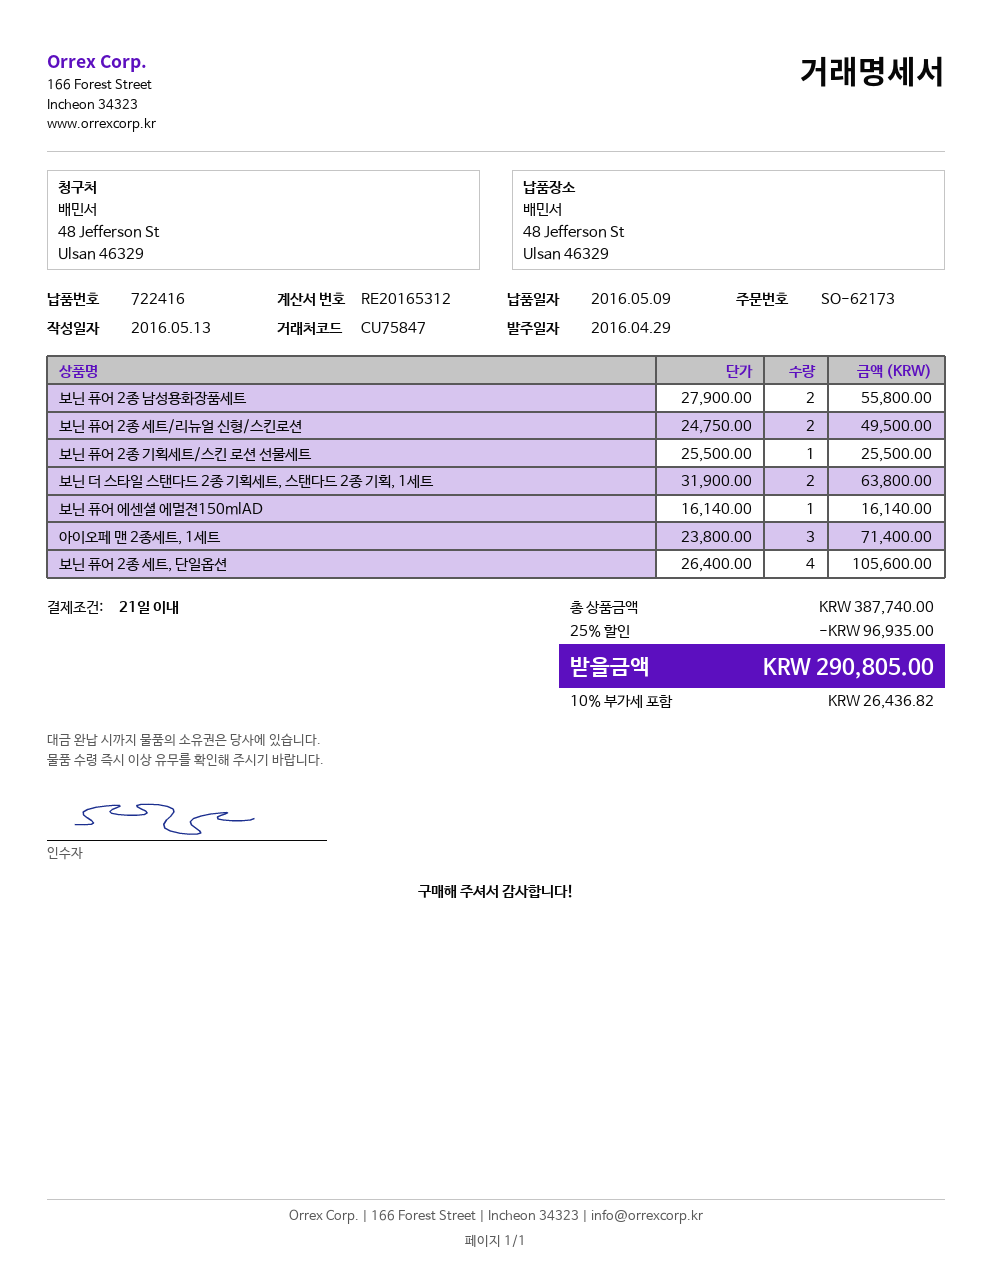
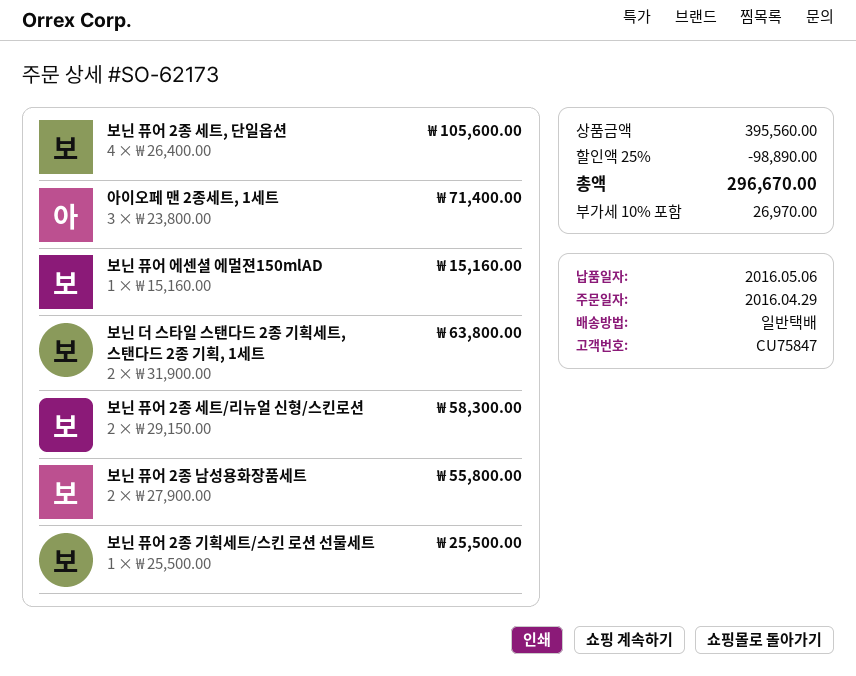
delivery date: 2016-05-09 -> 2016-05-06
보닌 퓨어 2종 세트/리뉴얼 신형/스킨로션: 2 x 24750.00 = 49500.00 -> 2 x 29150.00 = 58300.00
보닌 퓨어 에센셜 에멀젼150mlAD: 1 x 16140.00 = 16140.00 -> 1 x 15160.00 = 15160.00
subtotal: 387740.00 -> 395560.00
discount: 25% = 96935.00 -> 25% = 98890.00
tax: 10% = 26436.82 -> 10% = 26970.00
total: 290805.00 -> 296670.00

